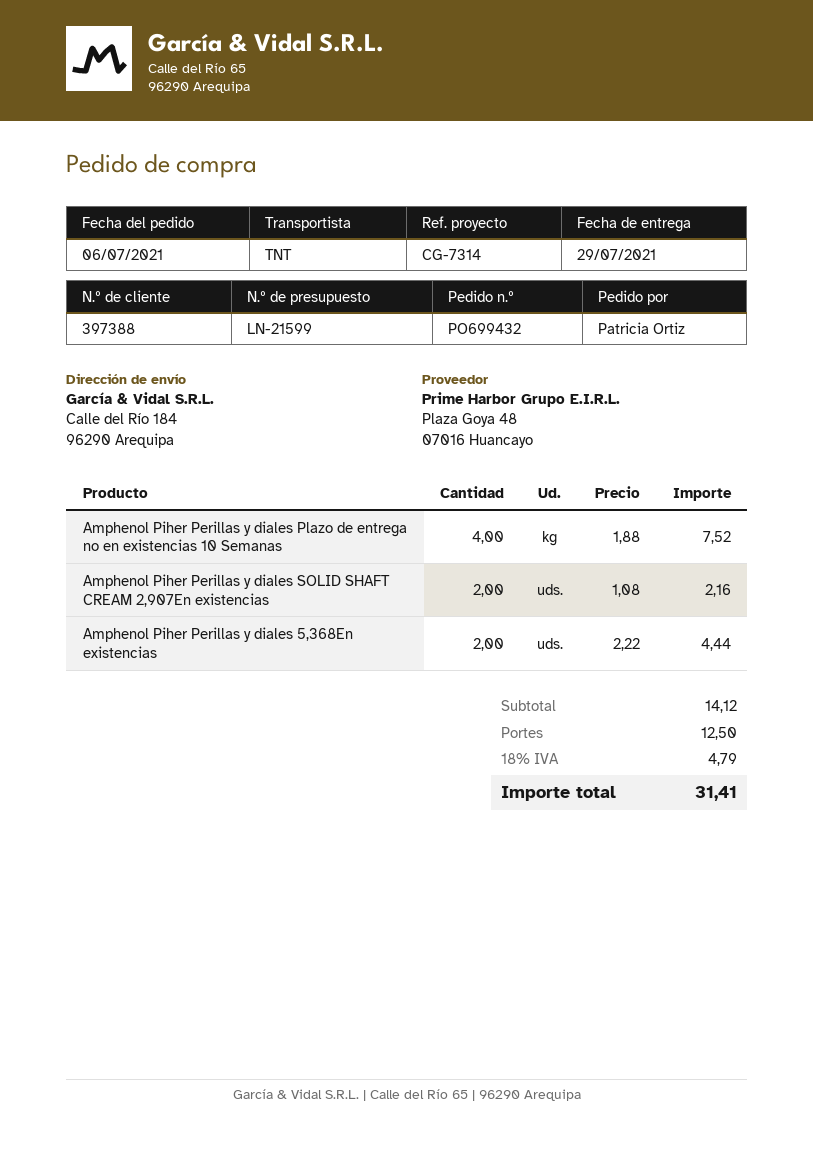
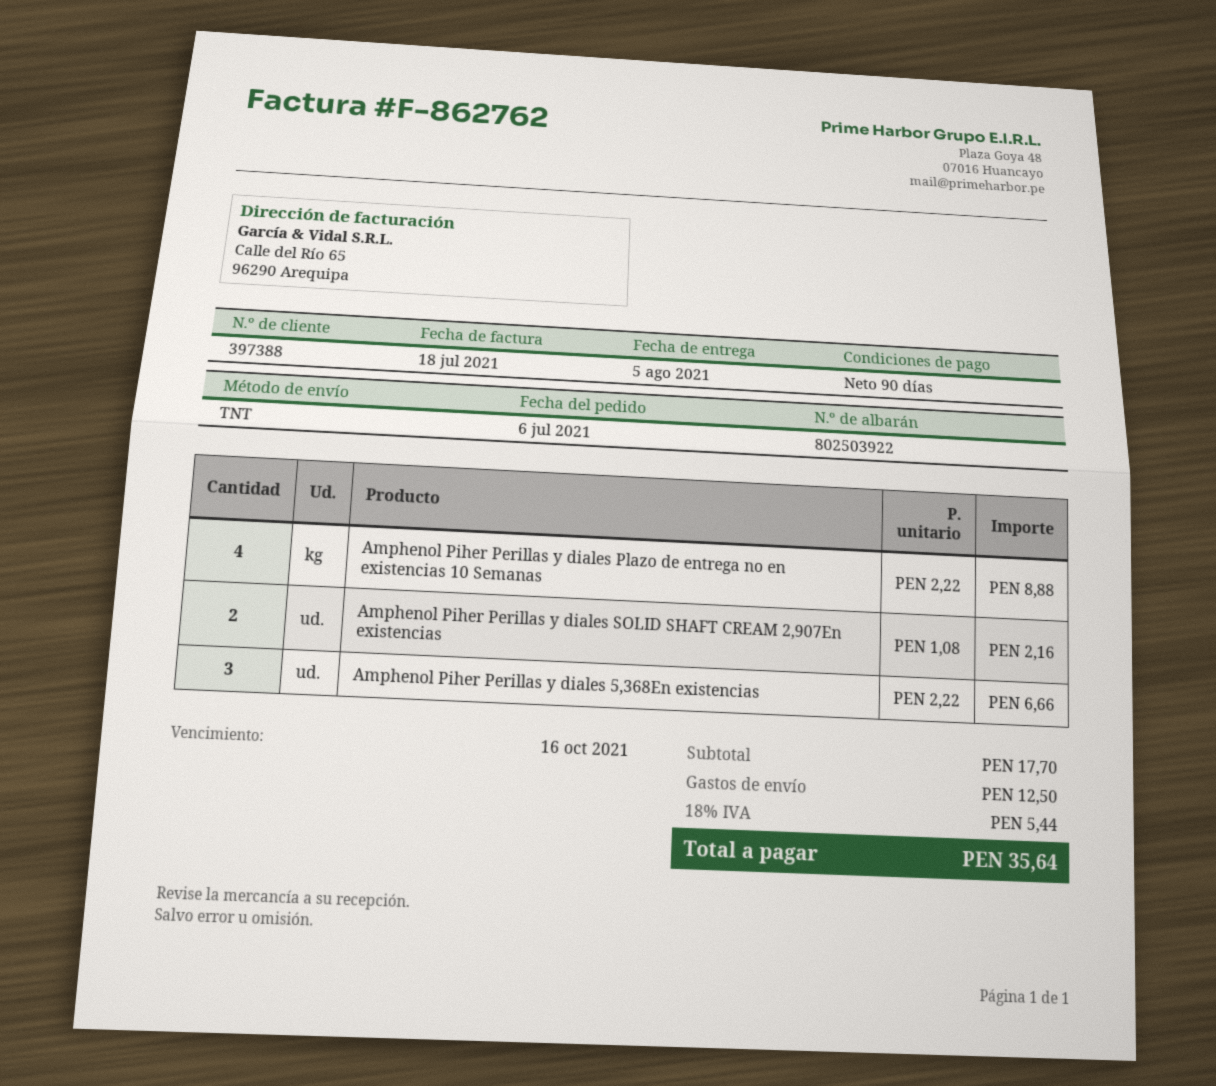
delivery date: 2021-07-29 -> 2021-08-05
Amphenol Piher Perillas y diales Plazo de entrega no en existencias 10 Semanas: 4 x 1.88 = 7.52 -> 4 x 2.22 = 8.88
Amphenol Piher Perillas y diales 5,368En existencias: 2 x 2.22 = 4.44 -> 3 x 2.22 = 6.66
subtotal: 14.12 -> 17.70
tax: 18% = 4.79 -> 18% = 5.44
total: 31.41 -> 35.64

